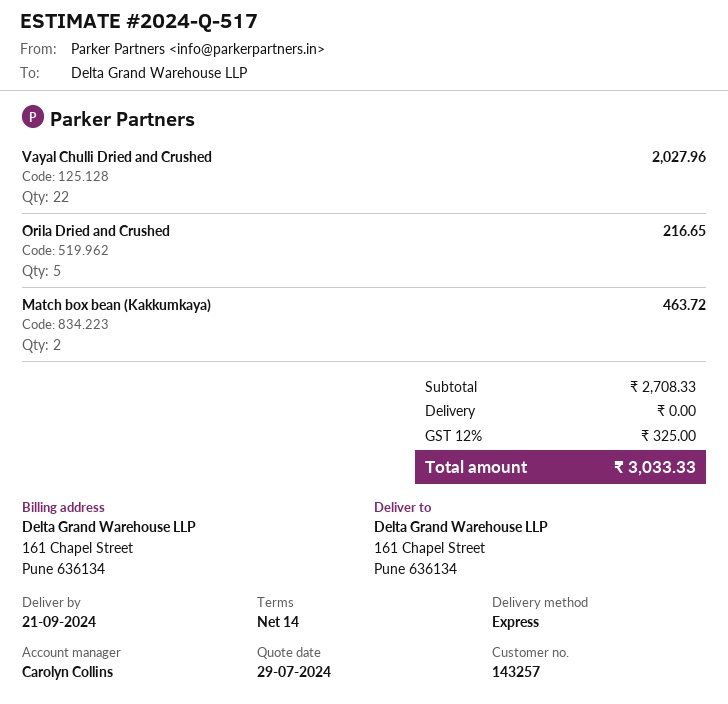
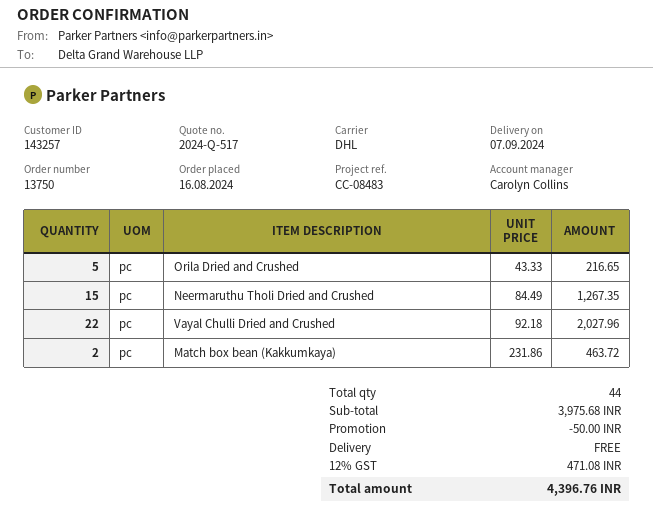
delivery date: 2024-09-21 -> 2024-09-07
shipping method: express -> DHL
Neermaruthu Tholi Dried and Crushed: none -> 15 for 1267.35
subtotal: 2708.33 -> 3975.68
discount: none -> 50.00
tax: 12% = 325.00 -> 12% = 471.08
total: 3033.33 -> 4396.76

